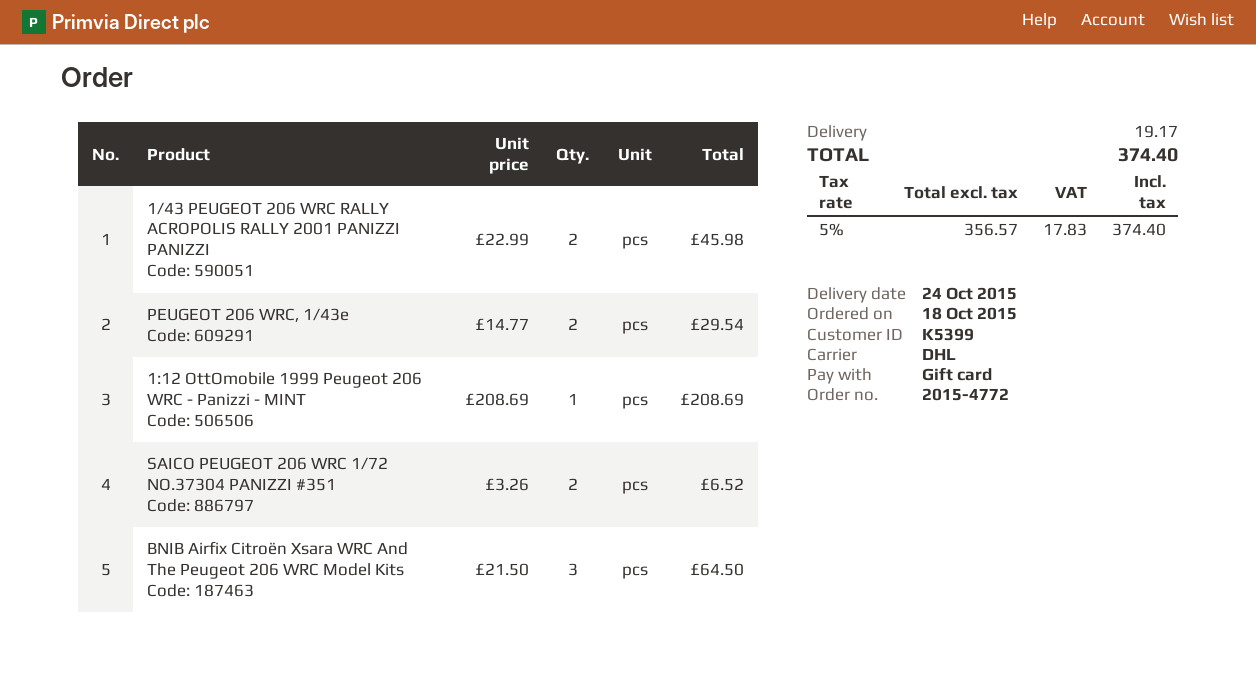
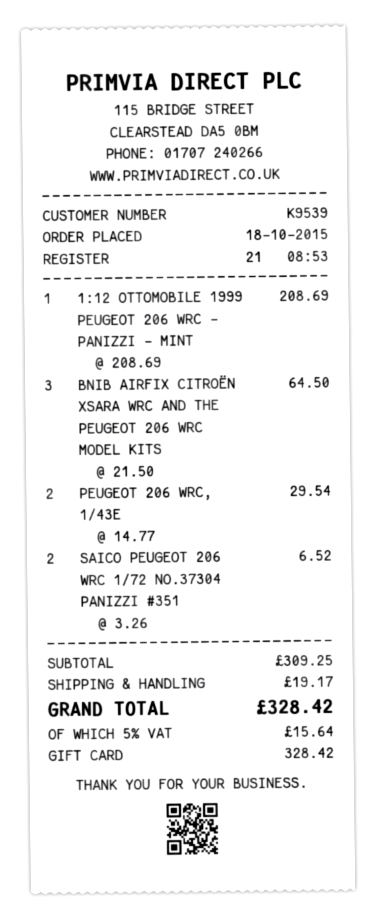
customer number: K5399 -> K9539
1/43 PEUGEOT 206 WRC RALLY ACROPOLIS RALLY 2001 PANIZZI PANIZZI: 2 x 22.99 = 45.98 -> none
tax: 5% = 17.83 -> 5% = 15.64
total: 374.40 -> 328.42

